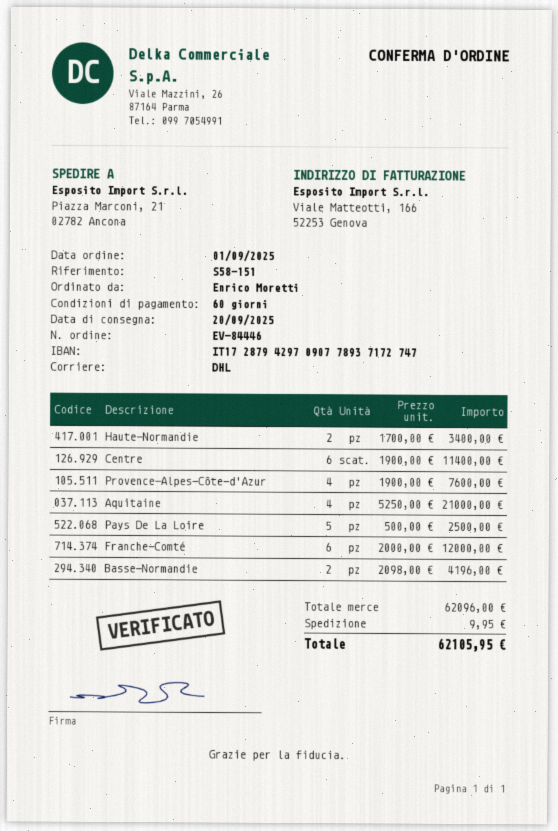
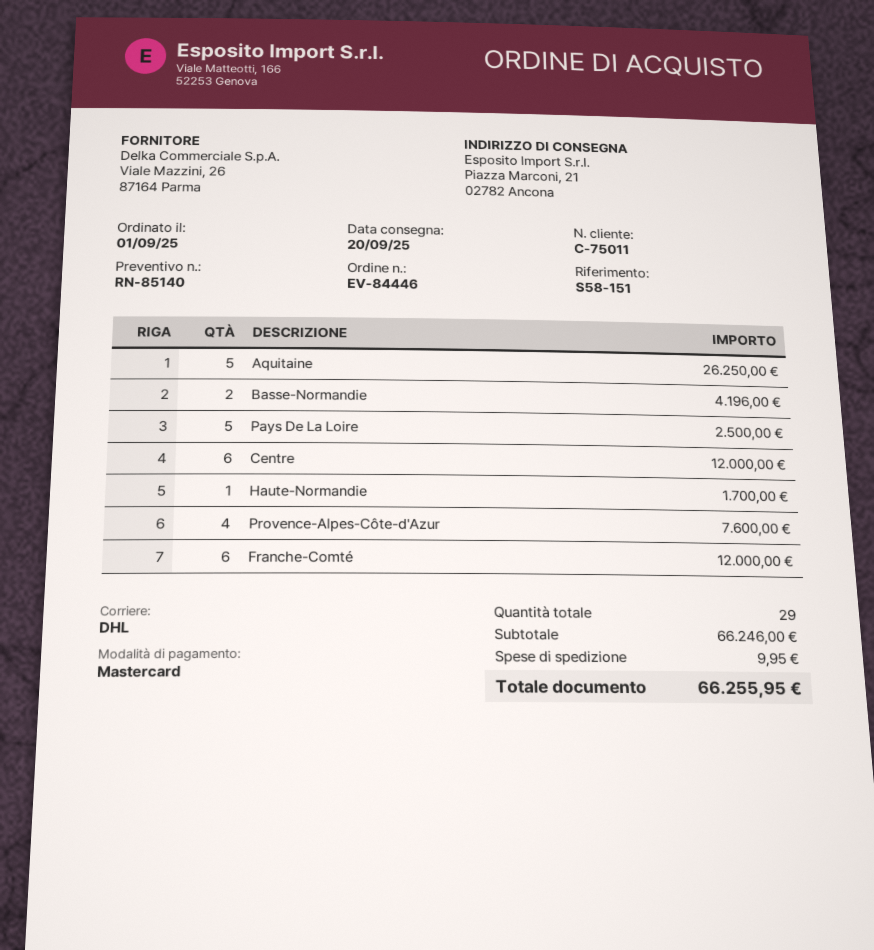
Haute-Normandie: 2 for 3400.00 -> 1 for 1700.00
Centre: 6 for 11400.00 -> 6 for 12000.00
Aquitaine: 4 for 21000.00 -> 5 for 26250.00
subtotal: 62096.00 -> 66246.00
total: 62105.95 -> 66255.95

